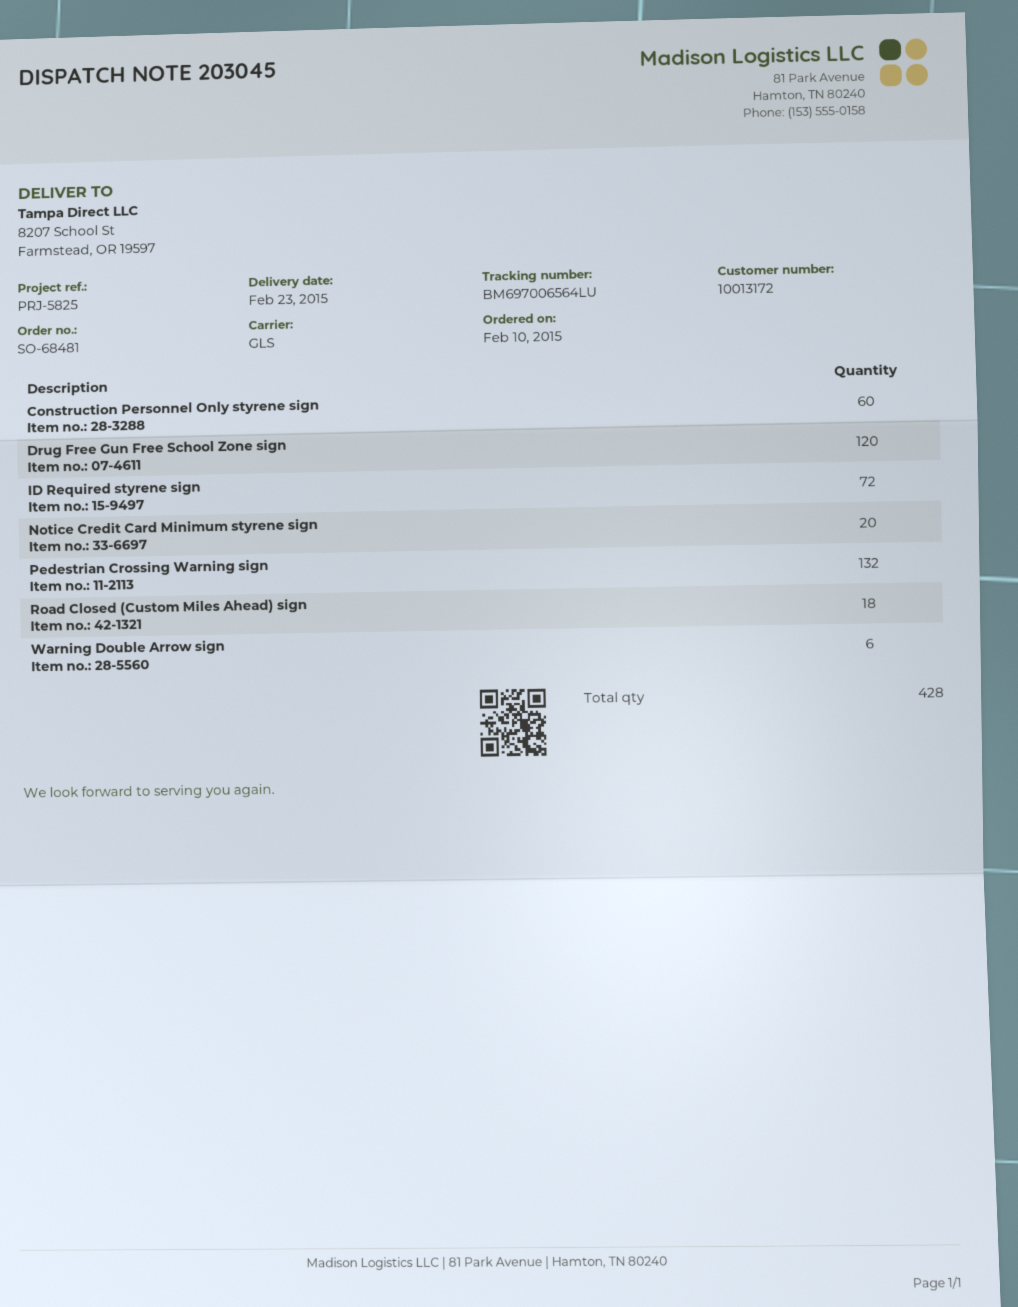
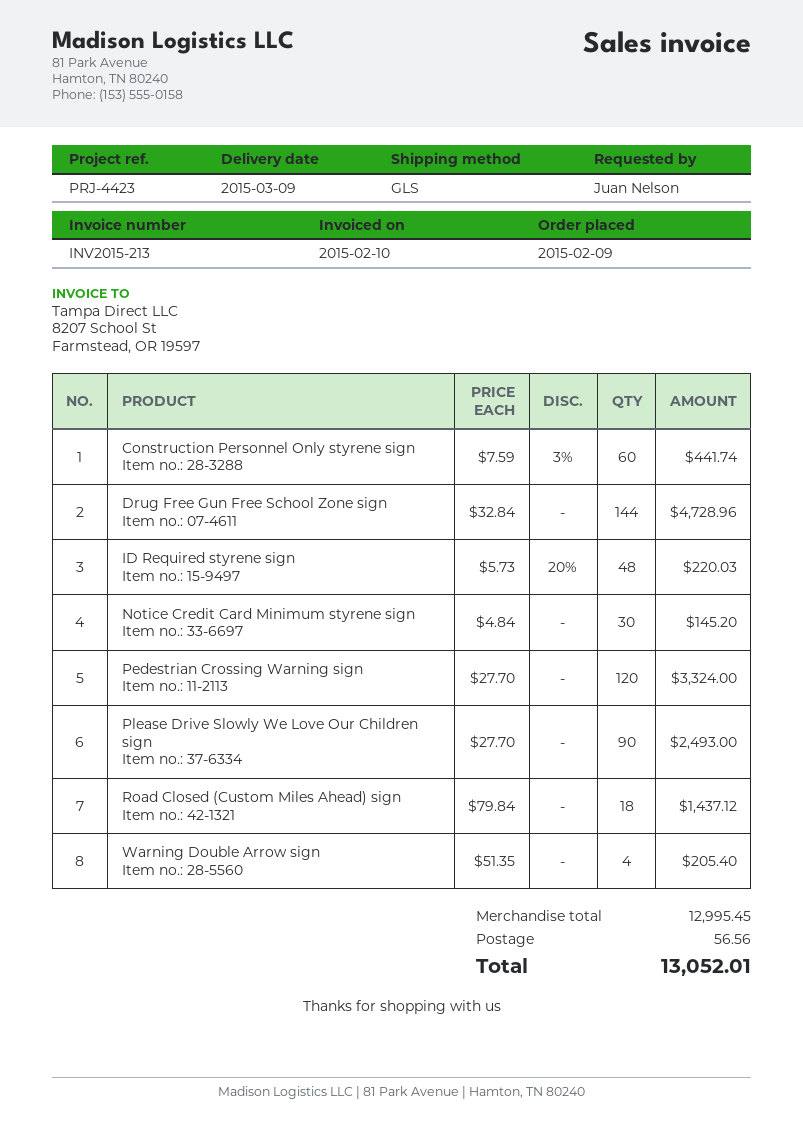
order date: 2015-02-10 -> 2015-02-09
delivery date: 2015-02-23 -> 2015-03-09
reference: PRJ-5825 -> PRJ-4423
Drug Free Gun Free School Zone sign: 120 -> 144
ID Required styrene sign: 72 -> 48
Notice Credit Card Minimum styrene sign: 20 -> 30
Pedestrian Crossing Warning sign: 132 -> 120
Warning Double Arrow sign: 6 -> 4
Please Drive Slowly We Love Our Children sign: none -> 90

